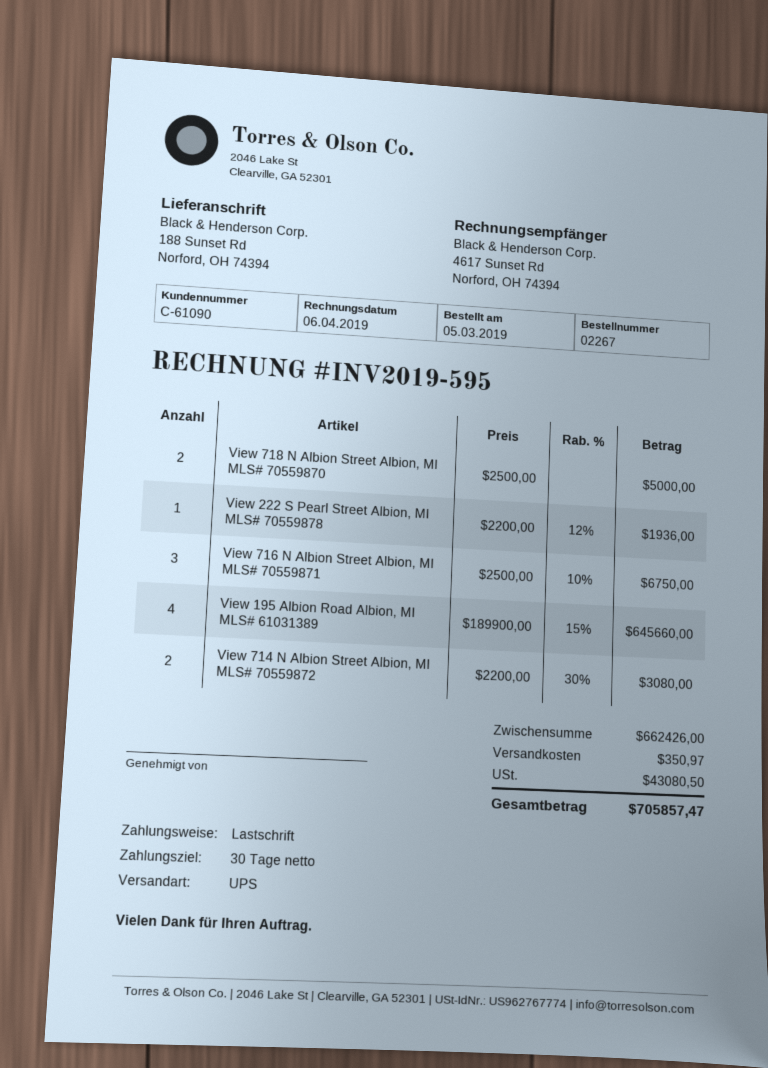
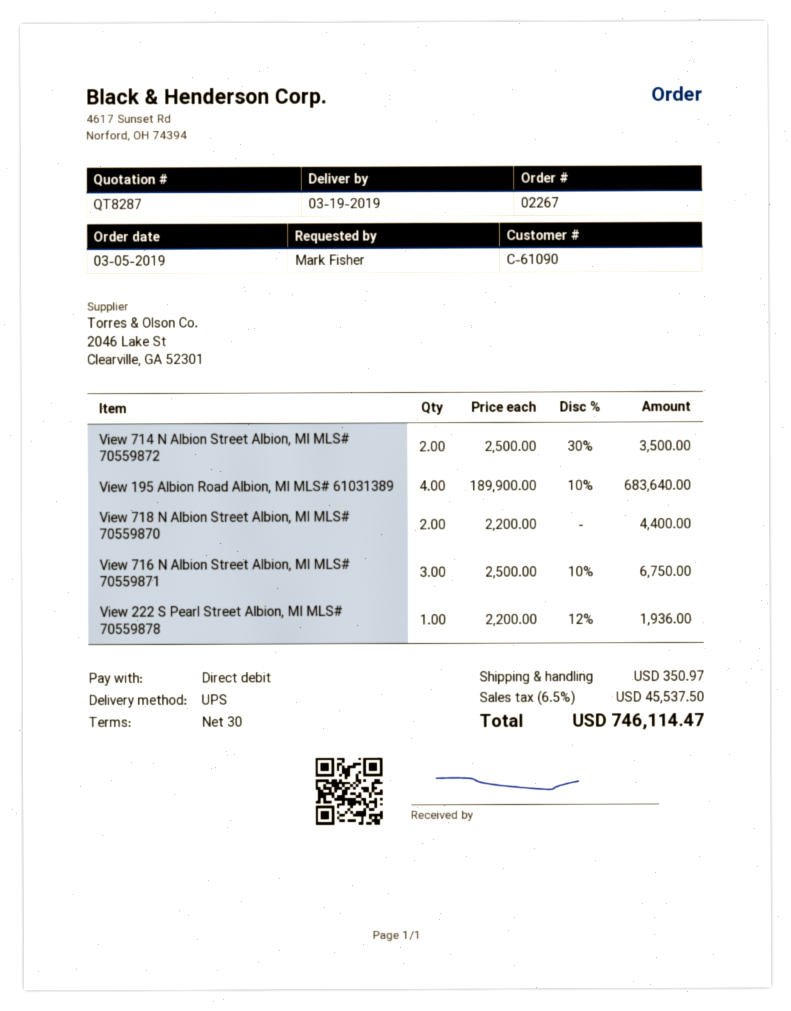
View 718 N Albion Street Albion, MI MLS# 70559870: 2 x 2500.00 = 5000.00 -> 2 x 2200.00 = 4400.00
View 195 Albion Road Albion, MI MLS# 61031389: 4 x 189900.00 - 15% = 645660.00 -> 4 x 189900.00 - 10% = 683640.00
View 714 N Albion Street Albion, MI MLS# 70559872: 2 x 2200.00 - 30% = 3080.00 -> 2 x 2500.00 - 30% = 3500.00
tax: 43080.50 -> 45537.50
total: 705857.47 -> 746114.47

